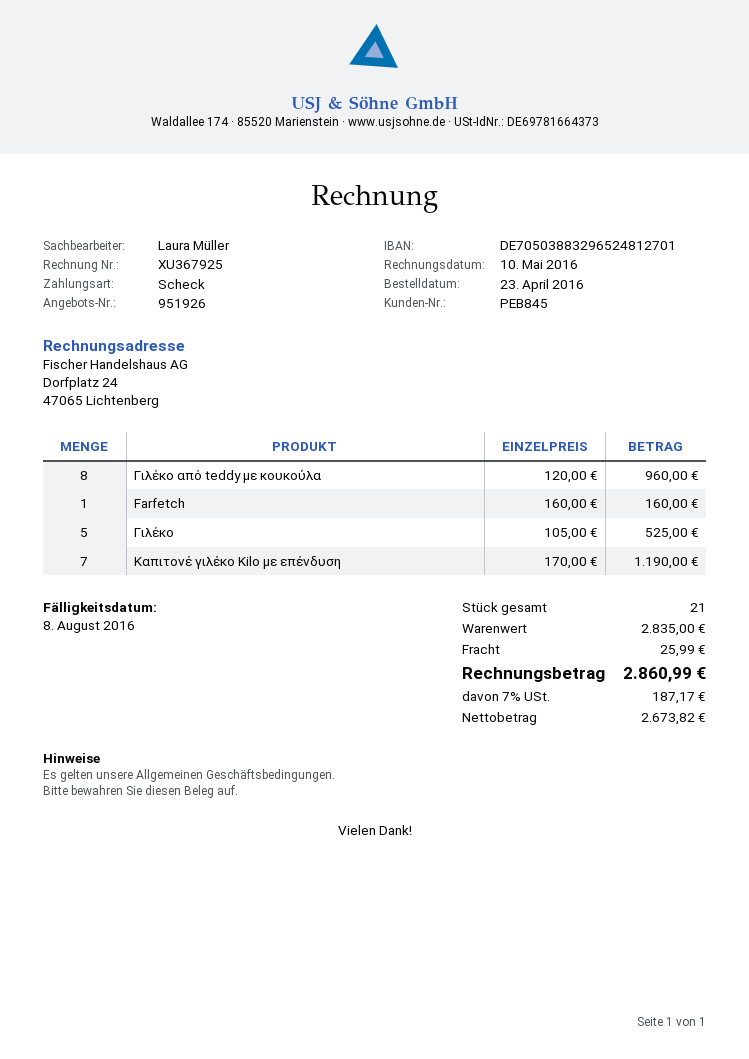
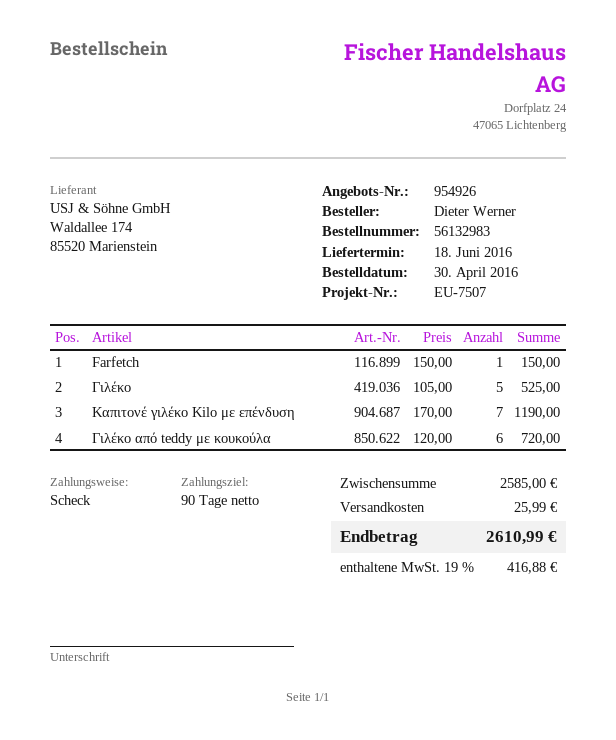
quote number: 951926 -> 954926
order date: 2016-04-23 -> 2016-04-30
Γιλέκο από teddy με κουκούλα: 8 x 120.00 = 960.00 -> 6 x 120.00 = 720.00
Farfetch: 1 x 160.00 = 160.00 -> 1 x 150.00 = 150.00
subtotal: 2835.00 -> 2585.00
tax: 7% = 187.17 -> 19% = 416.88
total: 2860.99 -> 2610.99

